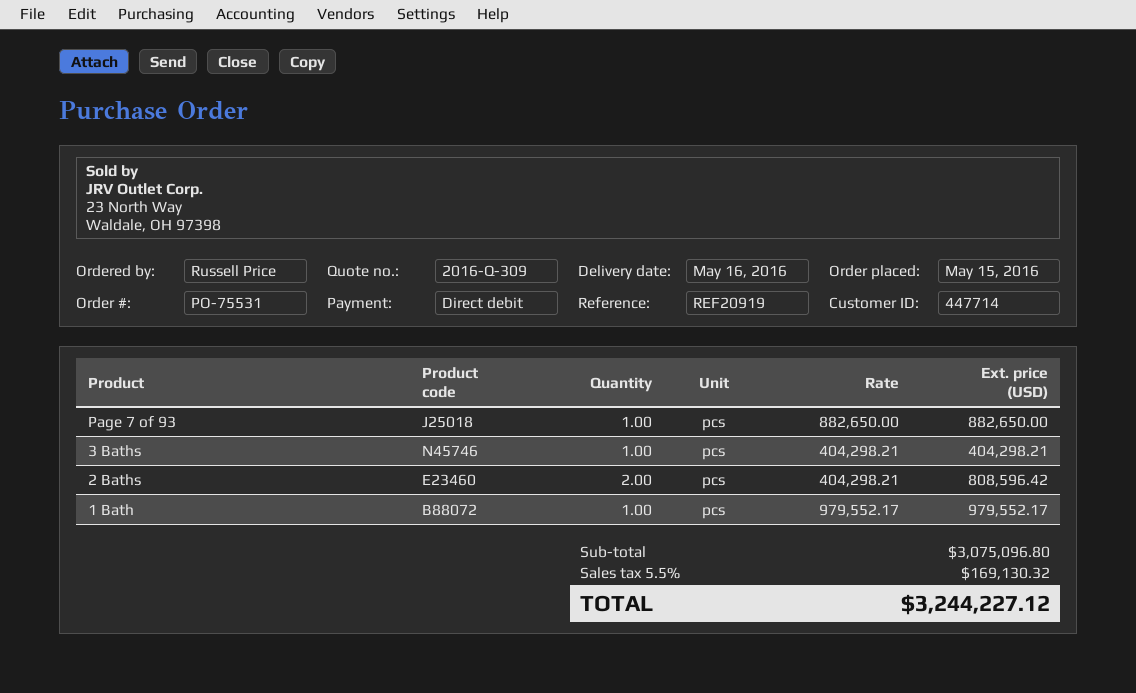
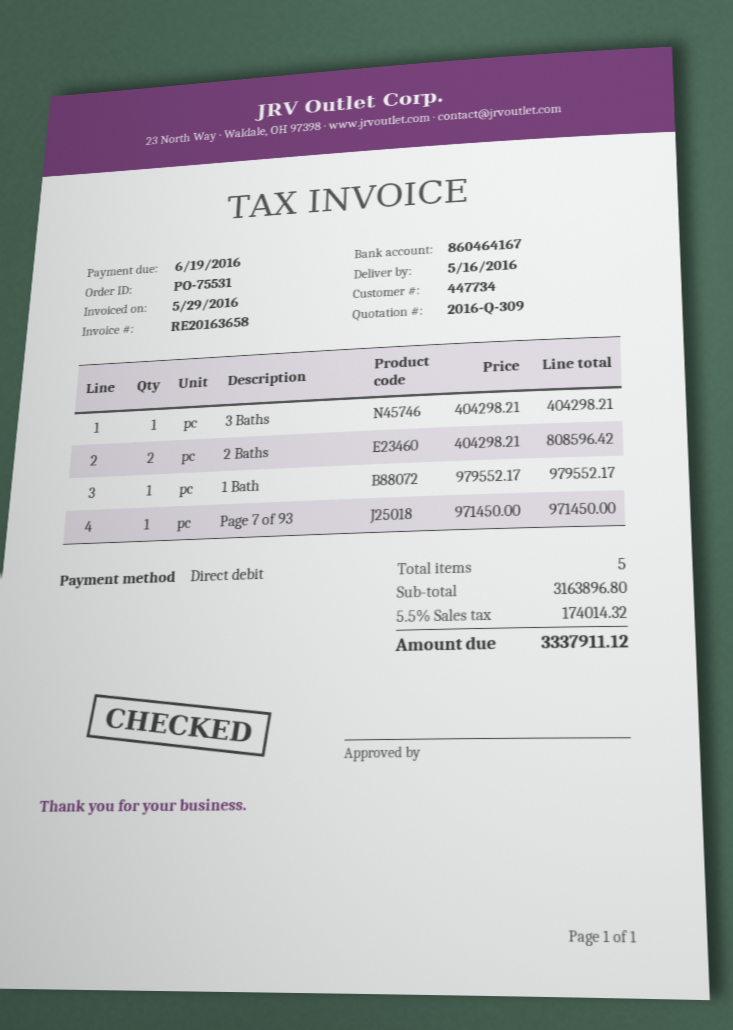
customer number: 447714 -> 447734
Page 7 of 93: 1 x 882650.00 = 882650.00 -> 1 x 971450.00 = 971450.00
subtotal: 3075096.80 -> 3163896.80
tax: 5.5% = 169130.32 -> 5.5% = 174014.32
total: 3244227.12 -> 3337911.12

